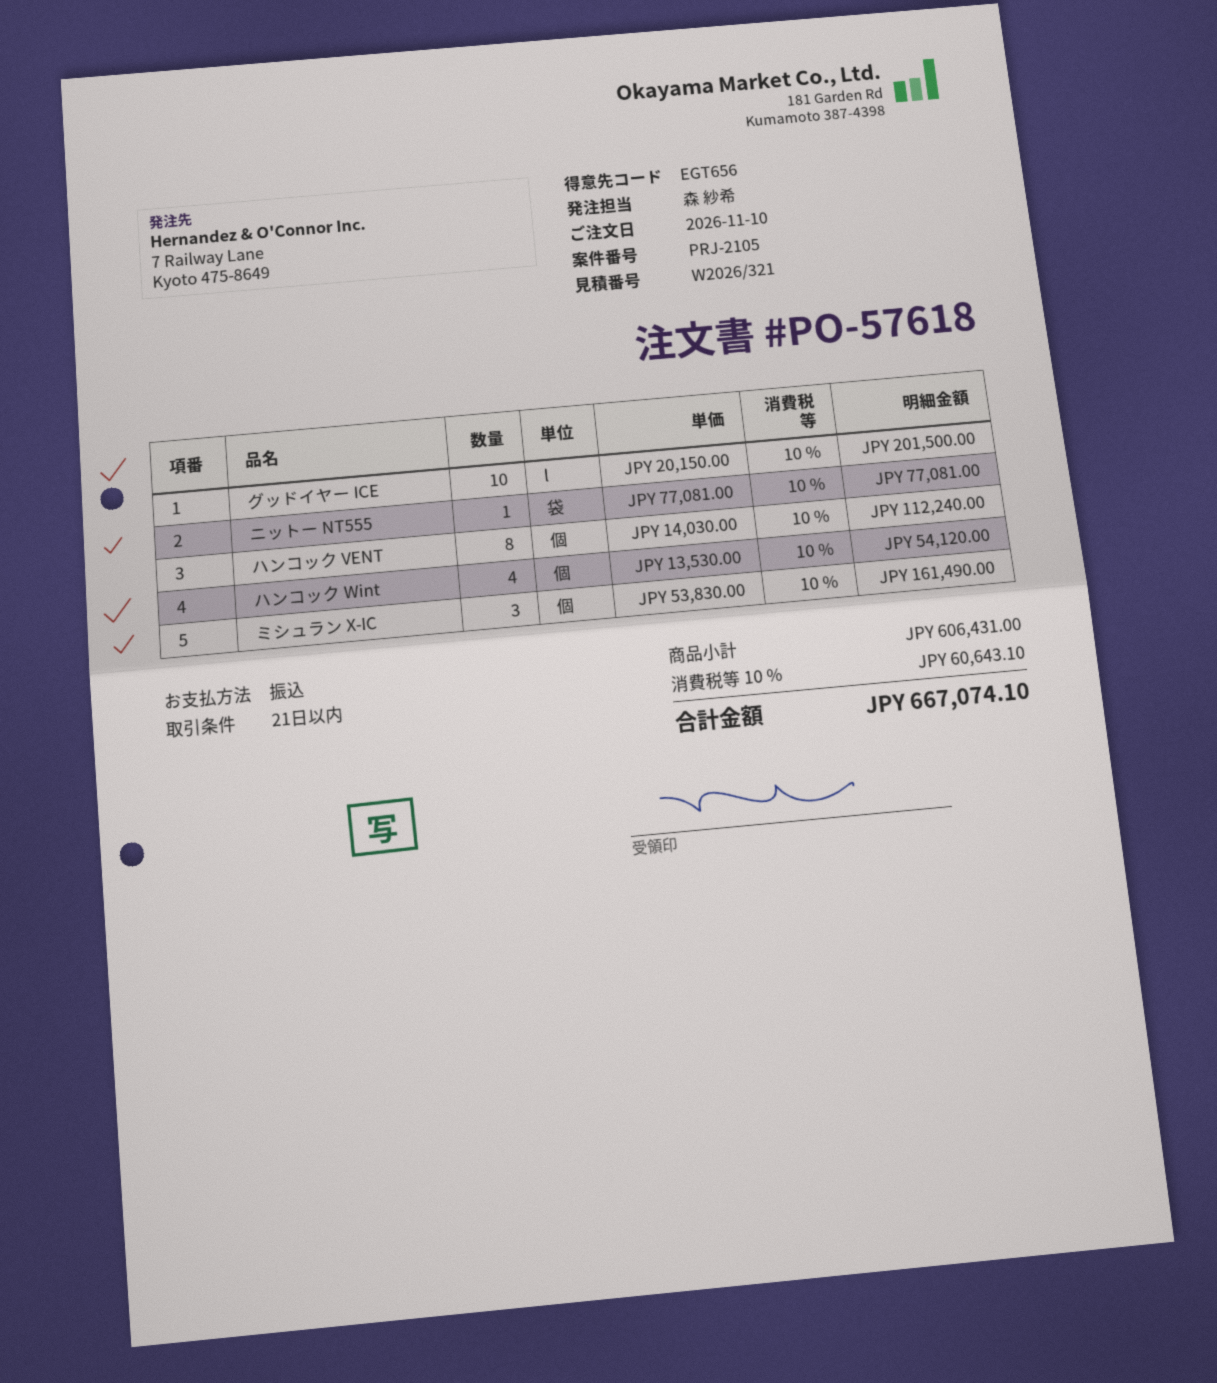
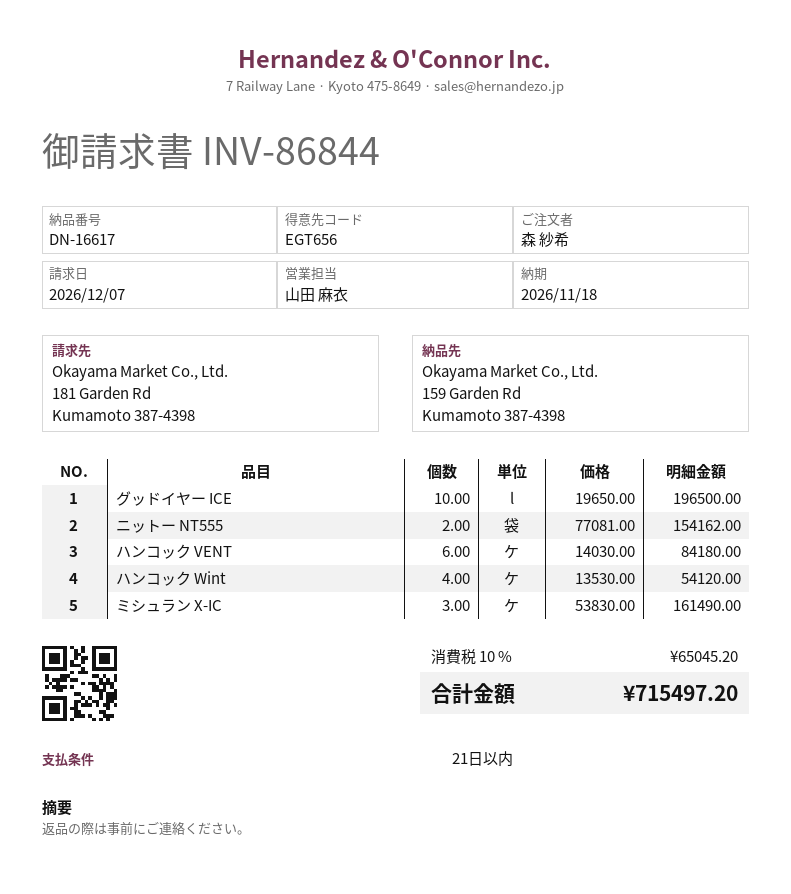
グッドイヤー ICE: 10 x 20150.00 = 201500.00 -> 10 x 19650.00 = 196500.00
ニットー NT555: 1 x 77081.00 = 77081.00 -> 2 x 77081.00 = 154162.00
ハンコック VENT: 8 x 14030.00 = 112240.00 -> 6 x 14030.00 = 84180.00
tax: 10% = 60643.10 -> 10% = 65045.20
total: 667074.10 -> 715497.20

